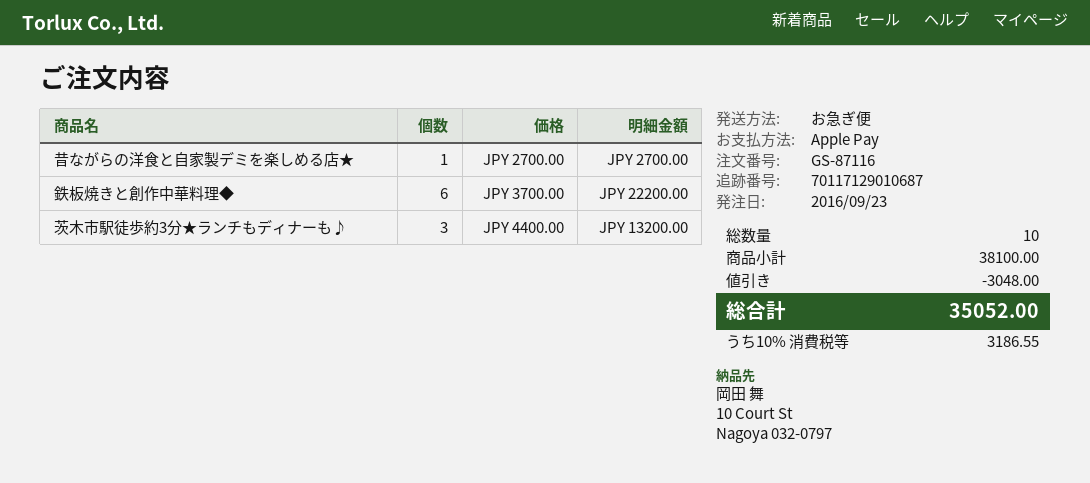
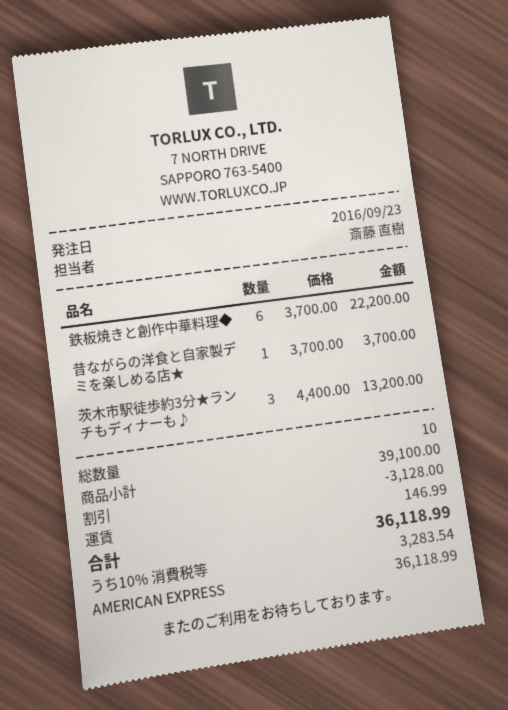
payment method: Apple Pay -> American Express
昔ながらの洋食と自家製デミを楽しめる店★: 1 x 2700.00 = 2700.00 -> 1 x 3700.00 = 3700.00
subtotal: 38100.00 -> 39100.00
discount: 3048.00 -> 3128.00
shipping: none -> 146.99
tax: 10% = 3186.55 -> 10% = 3283.54
total: 35052.00 -> 36118.99

